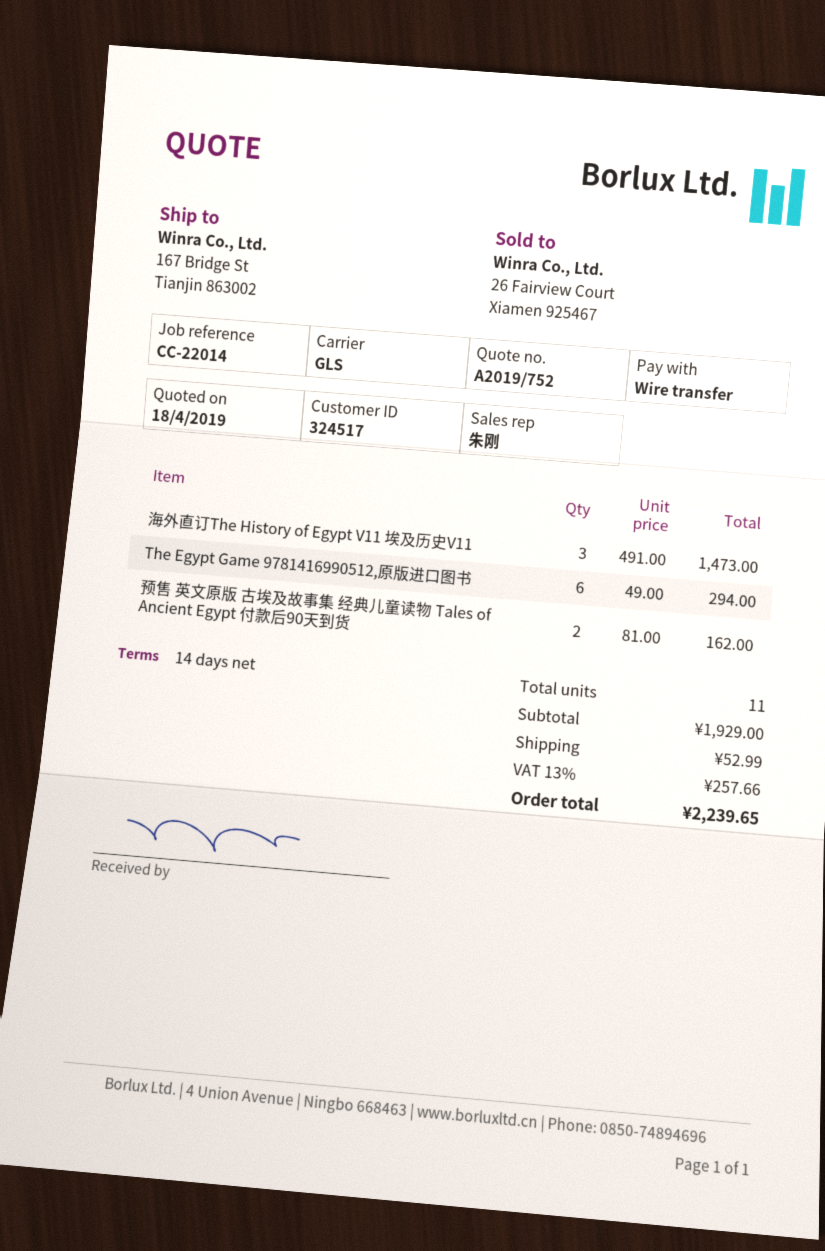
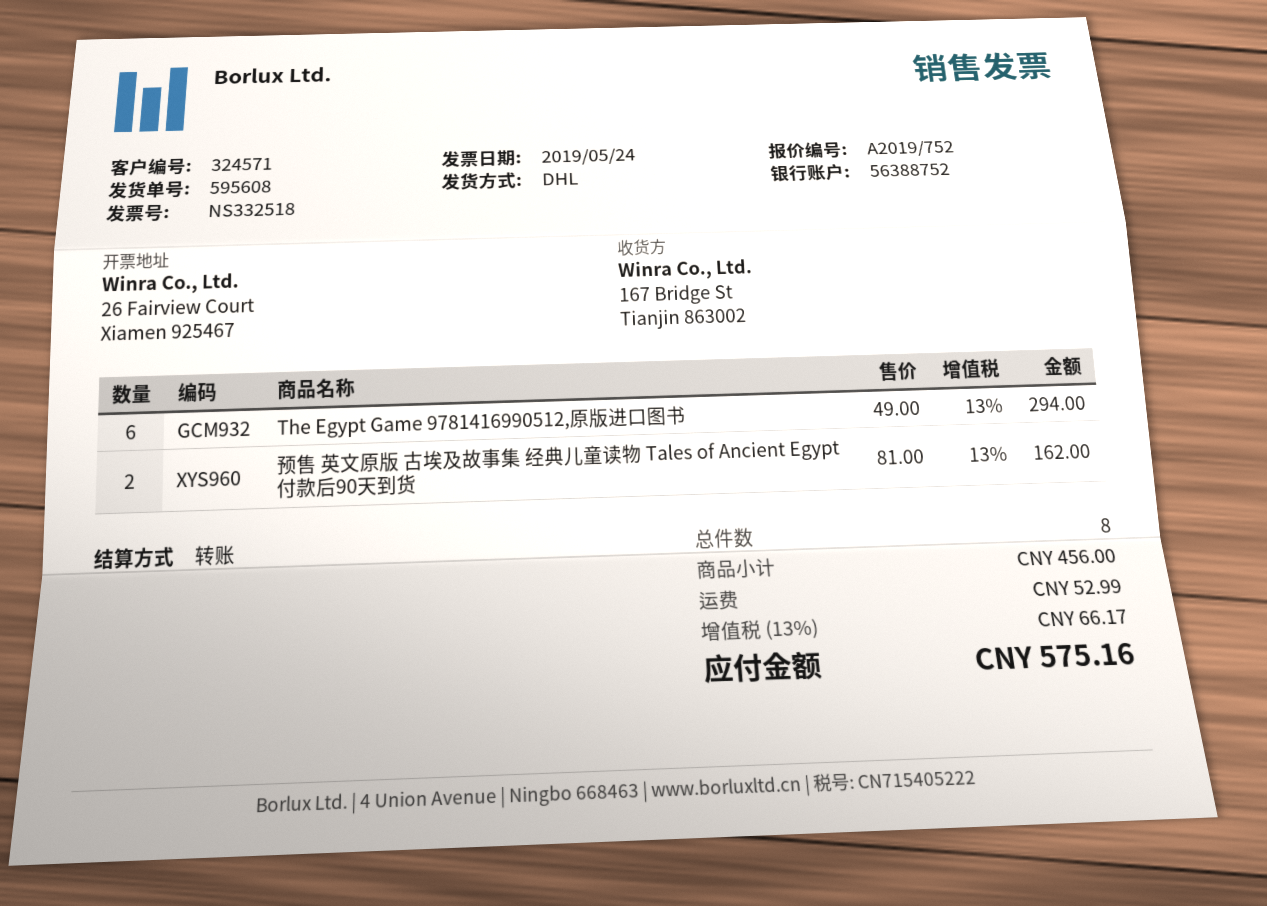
customer number: 324517 -> 324571
shipping method: GLS -> DHL
海外直订The History of Egypt V11 埃及历史V11: 3 x 491.00 = 1473.00 -> none
total quantity: 11 -> 8
subtotal: 1929.00 -> 456.00
tax: 13% = 257.66 -> 13% = 66.17
total: 2239.65 -> 575.16

